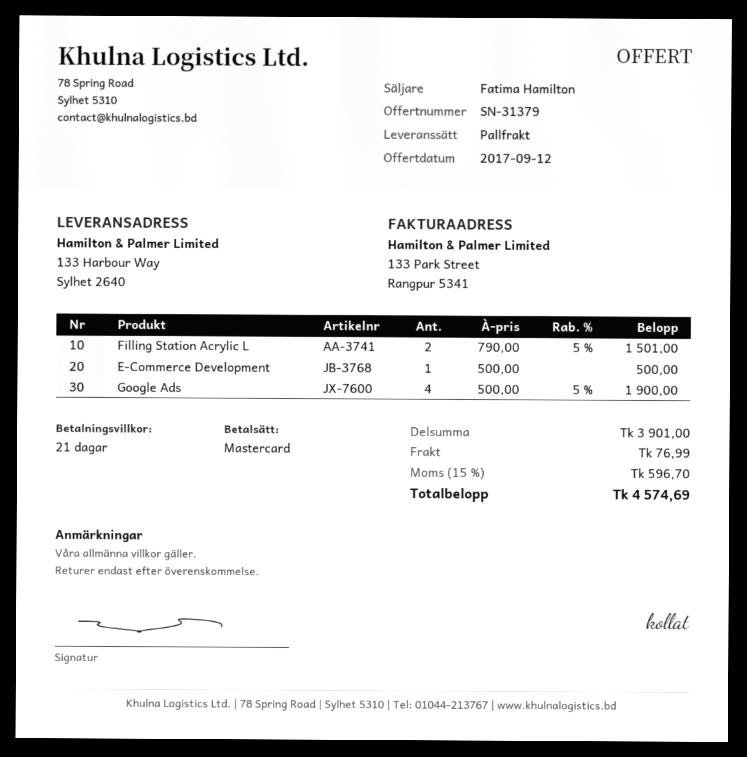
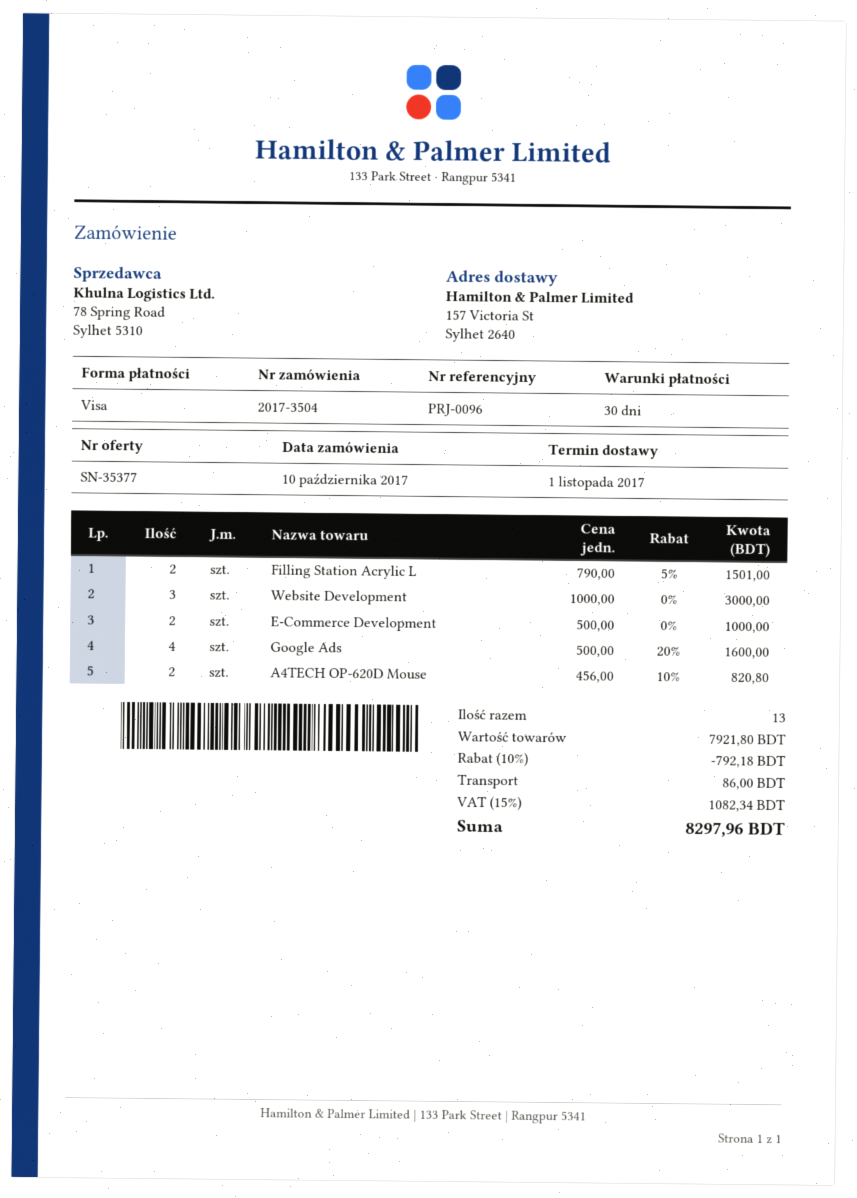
quote number: SN-31379 -> SN-35377
payment terms: 21 days -> 30 days
payment method: Mastercard -> Visa
ship to: 133 Harbour Way, Sylhet 2640 -> 157 Victoria St, Sylhet 2640
E-Commerce Development: 1 x 500.00 = 500.00 -> 2 x 500.00 = 1000.00
Google Ads: 4 x 500.00 - 5% = 1900.00 -> 4 x 500.00 - 20% = 1600.00
Website Development: none -> 3 x 1000.00 = 3000.00
A4TECH OP-620D Mouse: none -> 2 x 456.00 - 10% = 820.80
subtotal: 3901.00 -> 7921.80
discount: none -> 10% = 792.18
shipping: 76.99 -> 86.00
tax: 15% = 596.70 -> 15% = 1082.34
total: 4574.69 -> 8297.96

